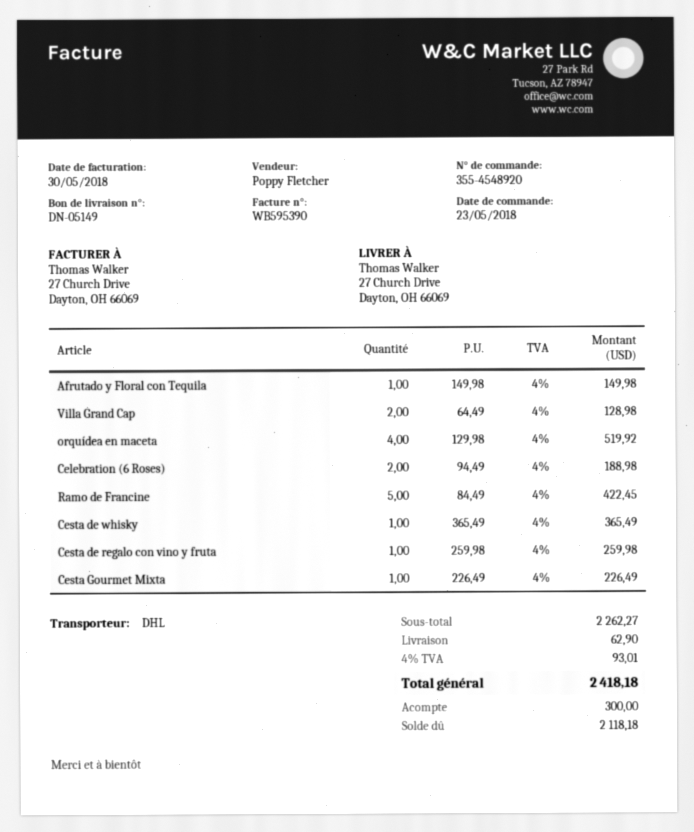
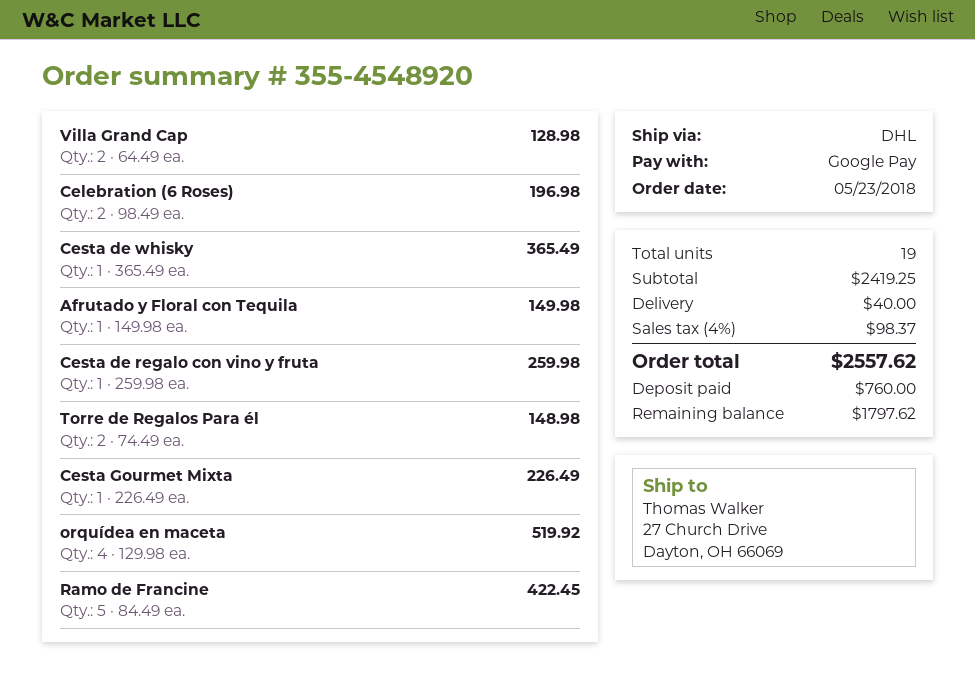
Celebration (6 Roses): 2 x 94.49 = 188.98 -> 2 x 98.49 = 196.98
Torre de Regalos Para él: none -> 2 x 74.49 = 148.98
subtotal: 2262.27 -> 2419.25
shipping: 62.90 -> 40.00
tax: 4% = 93.01 -> 4% = 98.37
total: 2418.18 -> 2557.62
deposit: 300.00 -> 760.00
balance: 2118.18 -> 1797.62

